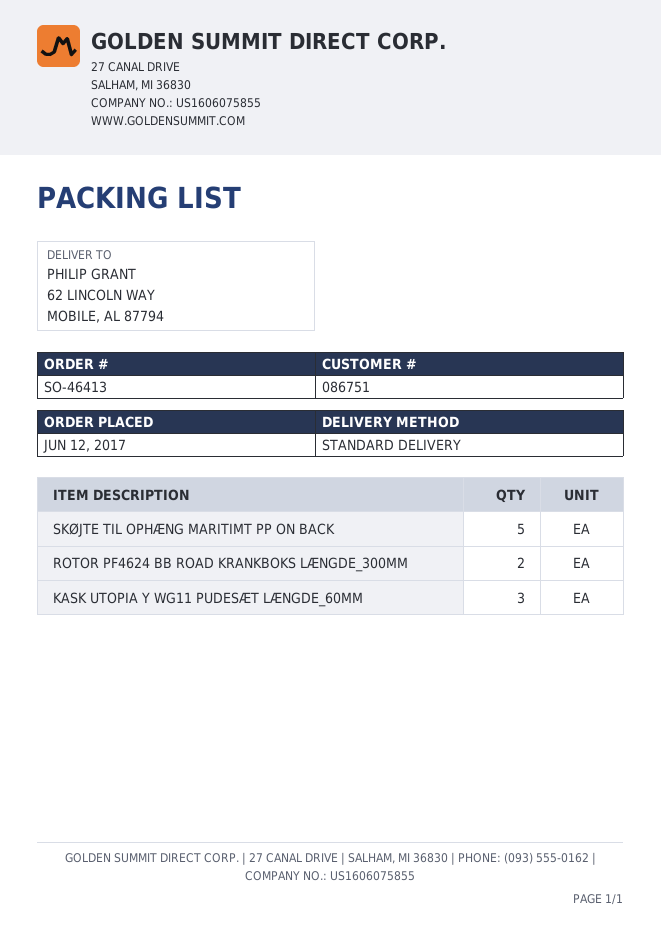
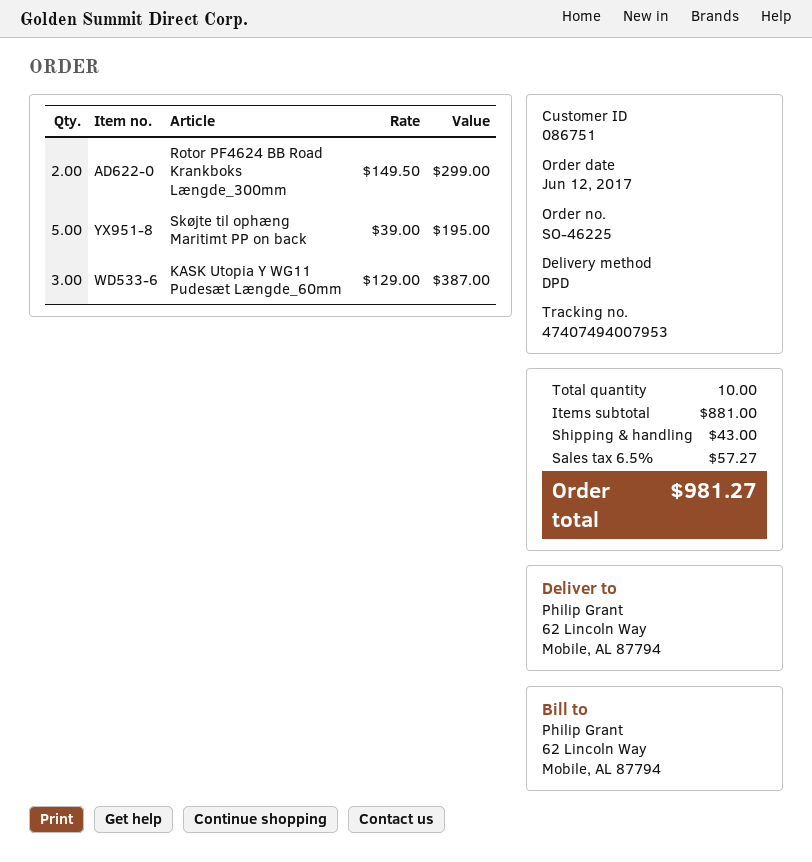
order number: SO-46413 -> SO-46225
shipping method: standard -> DPD

